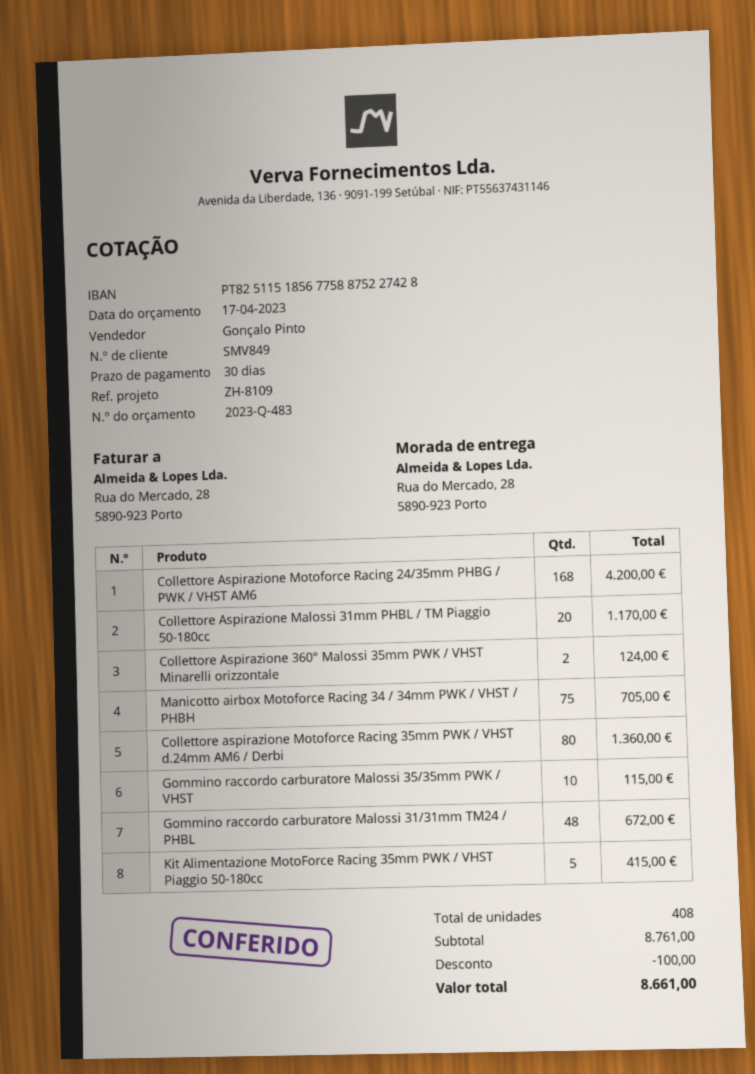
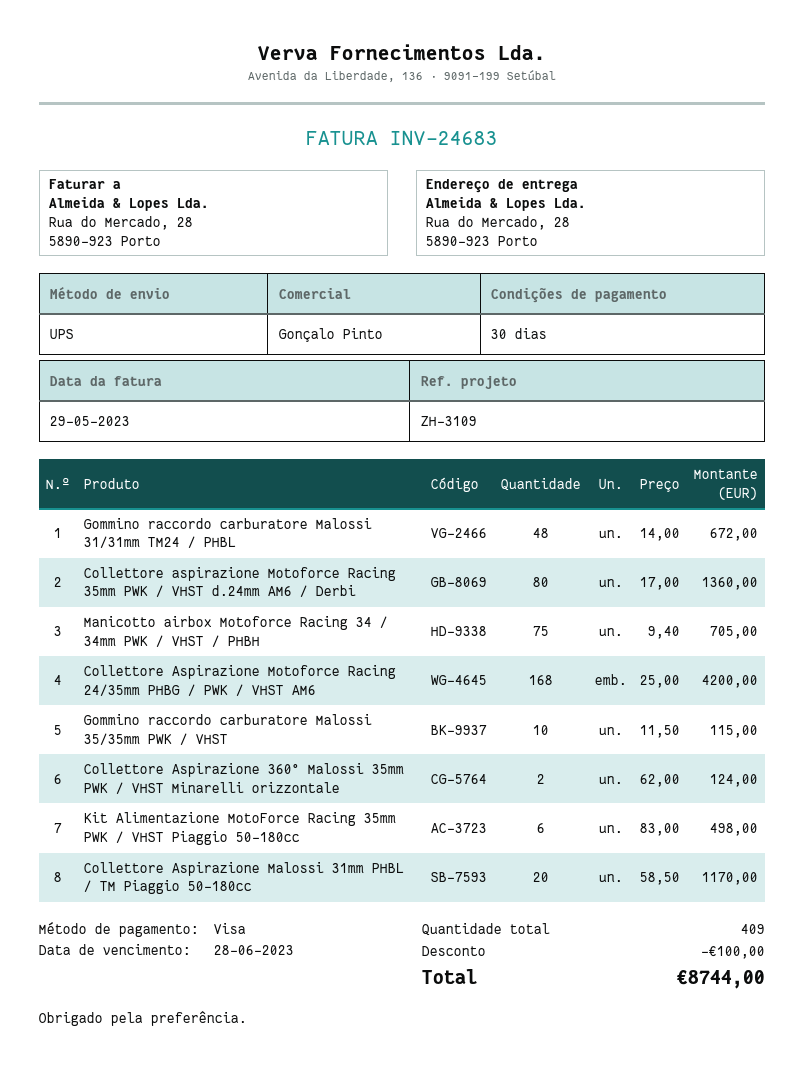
reference: ZH-8109 -> ZH-3109
Kit Alimentazione MotoForce Racing 35mm PWK / VHST Piaggio 50-180cc: 5 for 415.00 -> 6 for 498.00
total quantity: 408 -> 409
total: 8661.00 -> 8744.00

